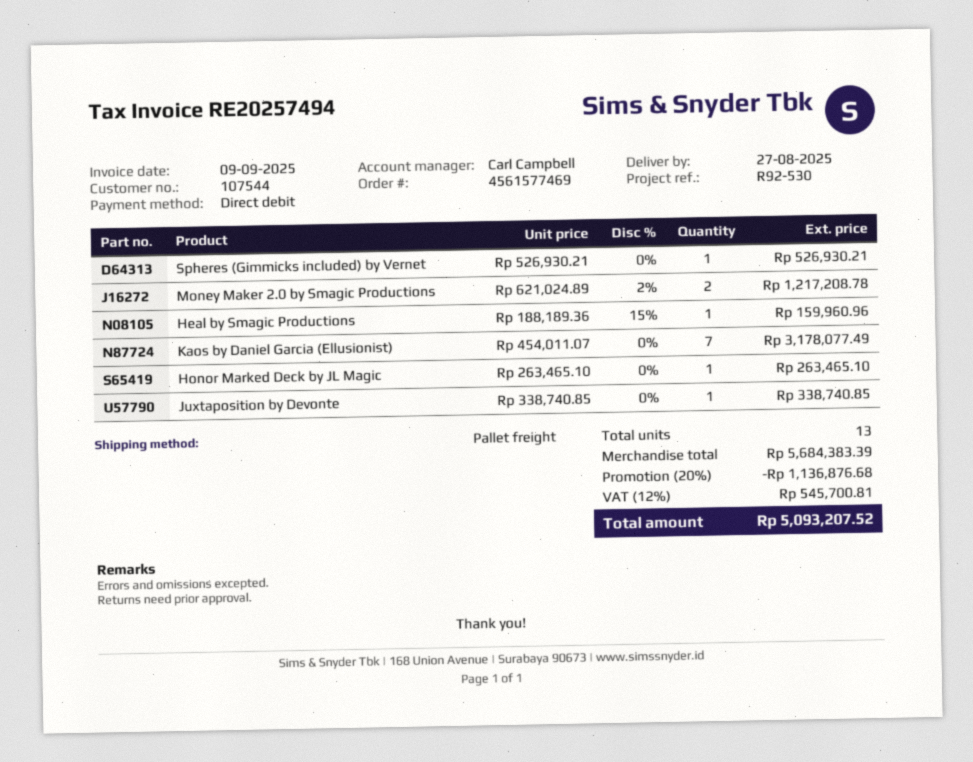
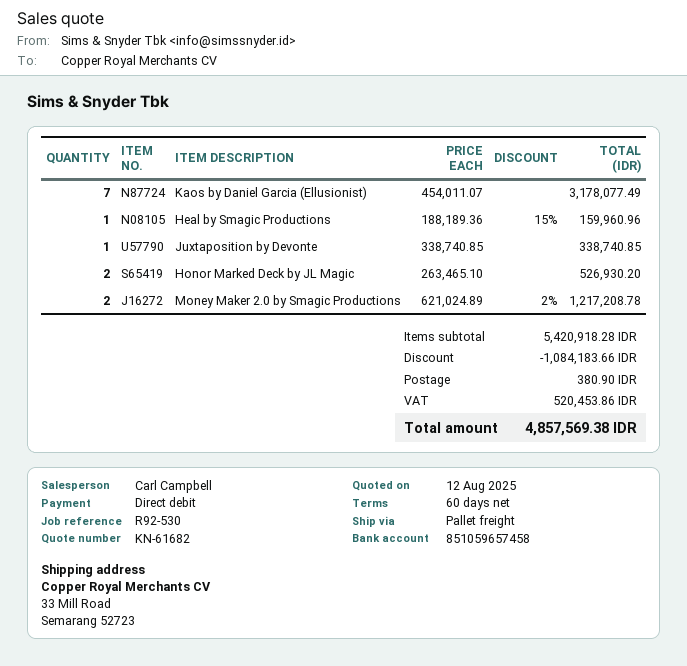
Spheres (Gimmicks included) by Vernet: 1 x 526930.21 = 526930.21 -> none
Honor Marked Deck by JL Magic: 1 x 263465.10 = 263465.10 -> 2 x 263465.10 = 526930.20
subtotal: 5684383.39 -> 5420918.28
discount: 1136876.68 -> 1084183.66
shipping: none -> 380.90
tax: 545700.81 -> 520453.86
total: 5093207.52 -> 4857569.38

